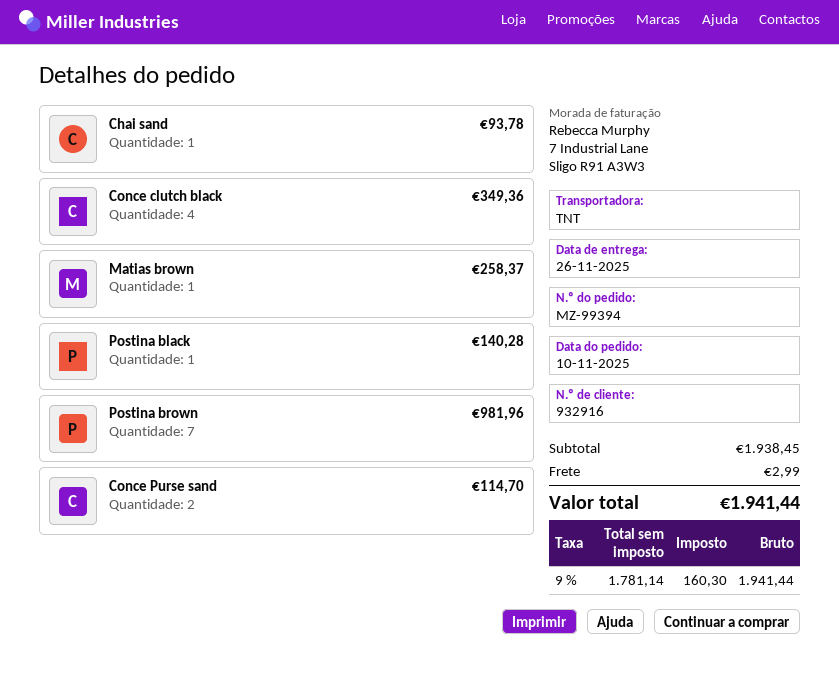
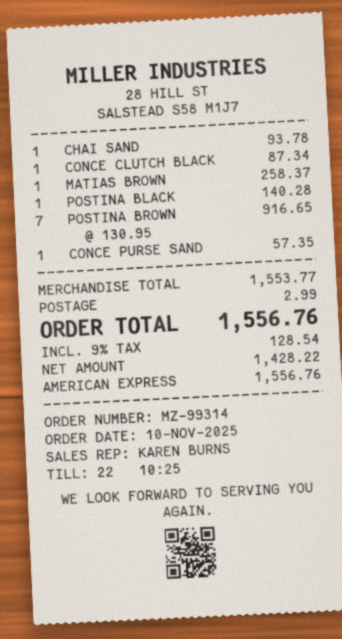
order number: MZ-99394 -> MZ-99314
Conce clutch black: 4 for 349.36 -> 1 for 87.34
Postina brown: 7 for 981.96 -> 7 for 916.65
Conce Purse sand: 2 for 114.70 -> 1 for 57.35
subtotal: 1938.45 -> 1553.77
net: 1781.14 -> 1428.22
tax: 9% = 160.30 -> 9% = 128.54
total: 1941.44 -> 1556.76

